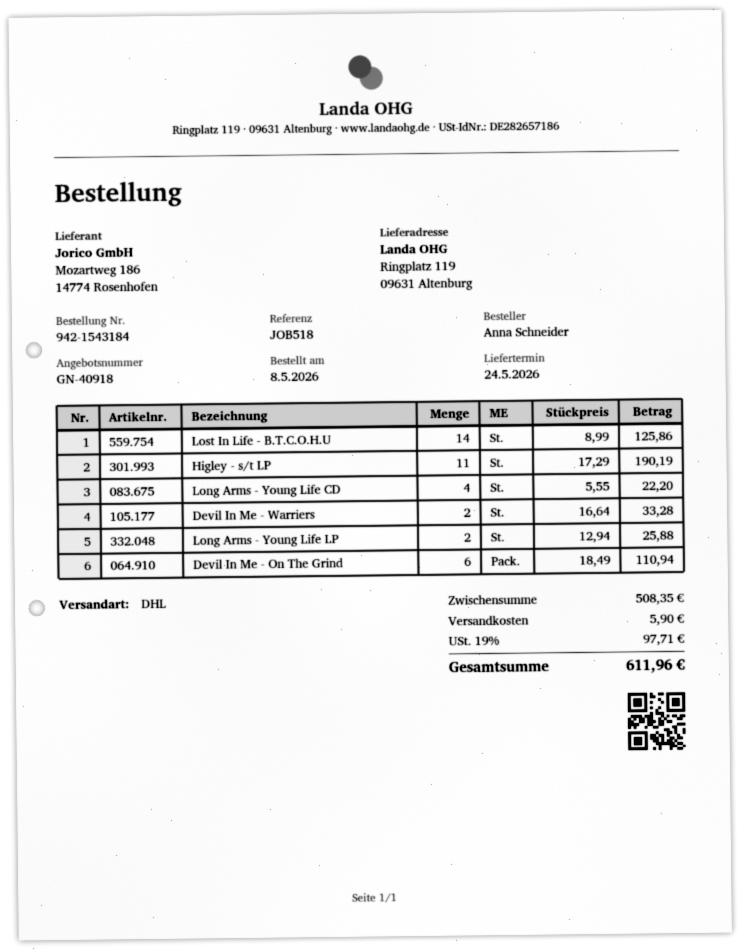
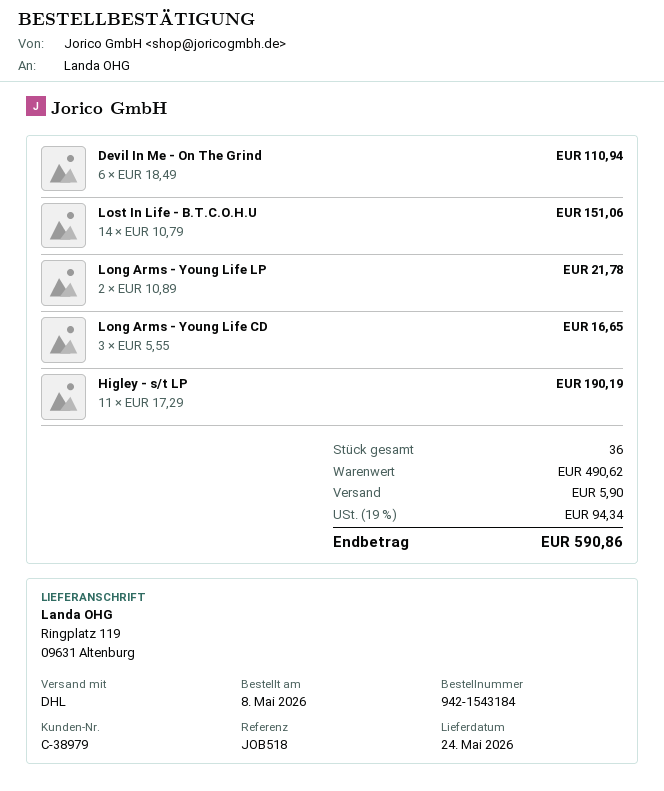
Lost In Life - B.T.C.O.H.U: 14 x 8.99 = 125.86 -> 14 x 10.79 = 151.06
Long Arms - Young Life CD: 4 x 5.55 = 22.20 -> 3 x 5.55 = 16.65
Devil In Me - Warriers: 2 x 16.64 = 33.28 -> none
Long Arms - Young Life LP: 2 x 12.94 = 25.88 -> 2 x 10.89 = 21.78
subtotal: 508.35 -> 490.62
tax: 19% = 97.71 -> 19% = 94.34
total: 611.96 -> 590.86

